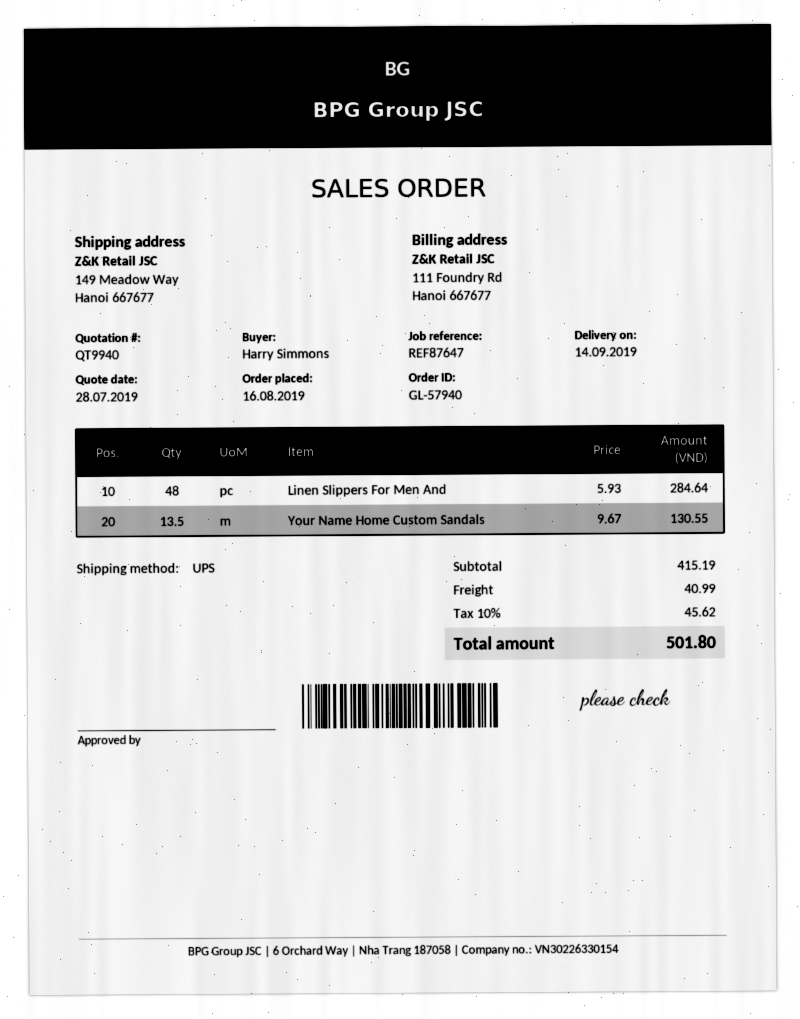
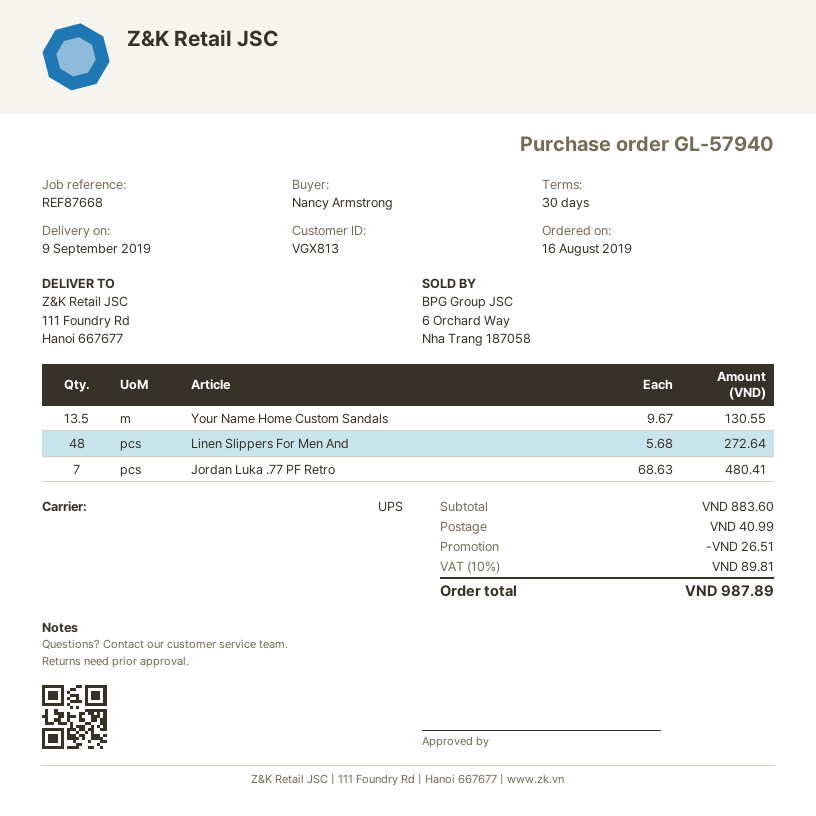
delivery date: 2019-09-14 -> 2019-09-09
reference: REF87647 -> REF87668
ordered by: Harry Simmons -> Nancy Armstrong
ship to: 149 Meadow Way, Hanoi 667677 -> 111 Foundry Rd, Hanoi 667677
Linen Slippers For Men And: 48 x 5.93 = 284.64 -> 48 x 5.68 = 272.64
Jordan Luka .77 PF Retro: none -> 7 x 68.63 = 480.41
subtotal: 415.19 -> 883.60
discount: none -> 26.51
tax: 10% = 45.62 -> 10% = 89.81
total: 501.80 -> 987.89

